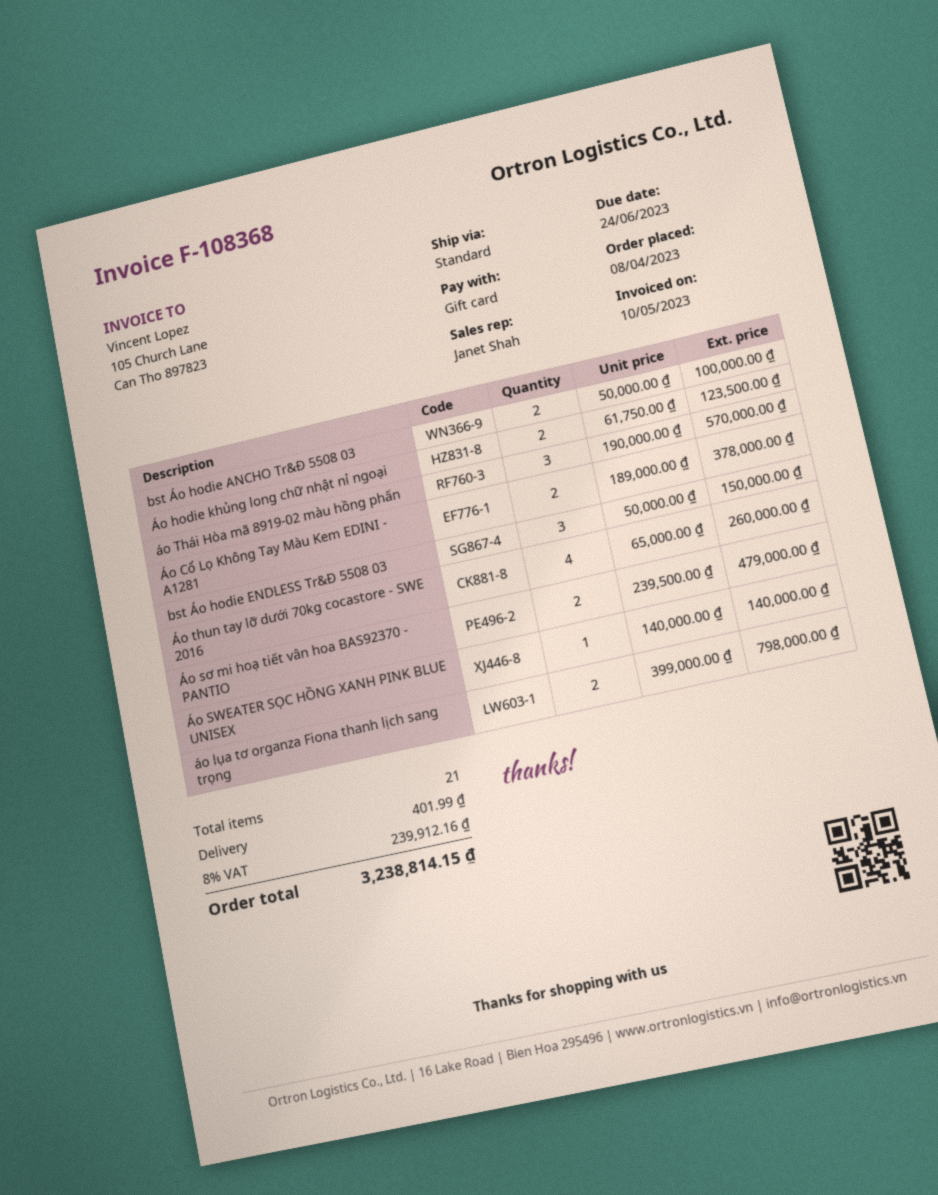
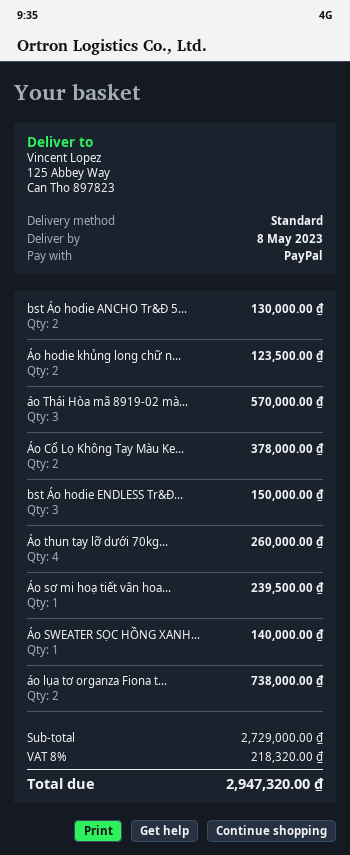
payment method: gift card -> PayPal
bst Áo hodie ANCHO Tr&Đ 5508 03: 2 for 100000.00 -> 2 for 130000.00
Áo sơ mi hoạ tiết vân hoa BAS92370 - PANTIO: 2 for 479000.00 -> 1 for 239500.00
áo lụa tơ organza Fiona thanh lịch sang trọng: 2 for 798000.00 -> 2 for 738000.00
shipping: 401.99 -> none
tax: 8% = 239912.16 -> 8% = 218320.00
total: 3238814.15 -> 2947320.00

